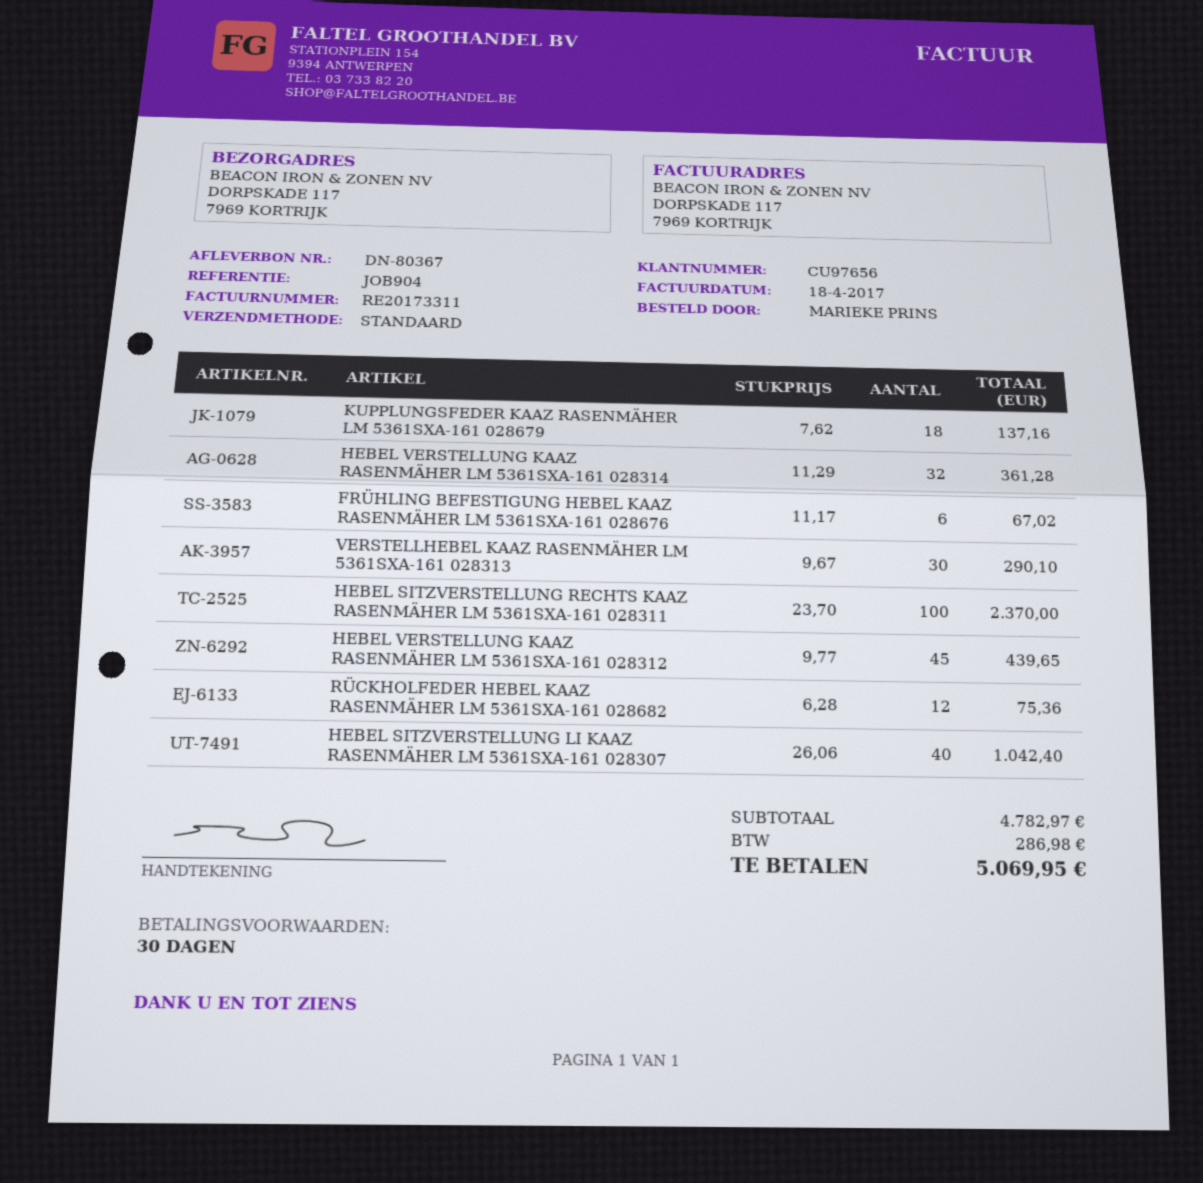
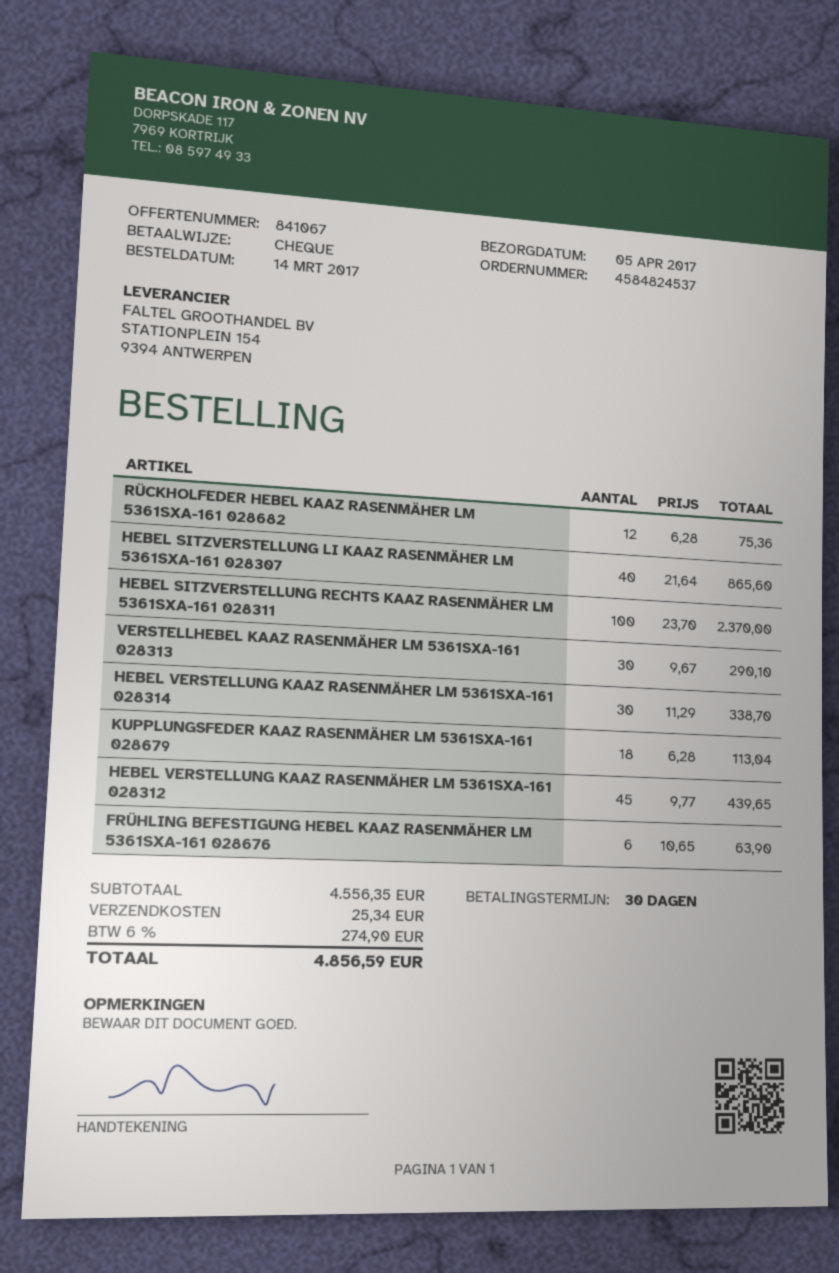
KUPPLUNGSFEDER KAAZ RASENMÄHER LM 5361SXA-161 028679: 18 x 7.62 = 137.16 -> 18 x 6.28 = 113.04
HEBEL VERSTELLUNG KAAZ RASENMÄHER LM 5361SXA-161 028314: 32 x 11.29 = 361.28 -> 30 x 11.29 = 338.70
FRÜHLING BEFESTIGUNG HEBEL KAAZ RASENMÄHER LM 5361SXA-161 028676: 6 x 11.17 = 67.02 -> 6 x 10.65 = 63.90
HEBEL SITZVERSTELLUNG LI KAAZ RASENMÄHER LM 5361SXA-161 028307: 40 x 26.06 = 1042.40 -> 40 x 21.64 = 865.60
subtotal: 4782.97 -> 4556.35
shipping: none -> 25.34
tax: 286.98 -> 274.90
total: 5069.95 -> 4856.59

